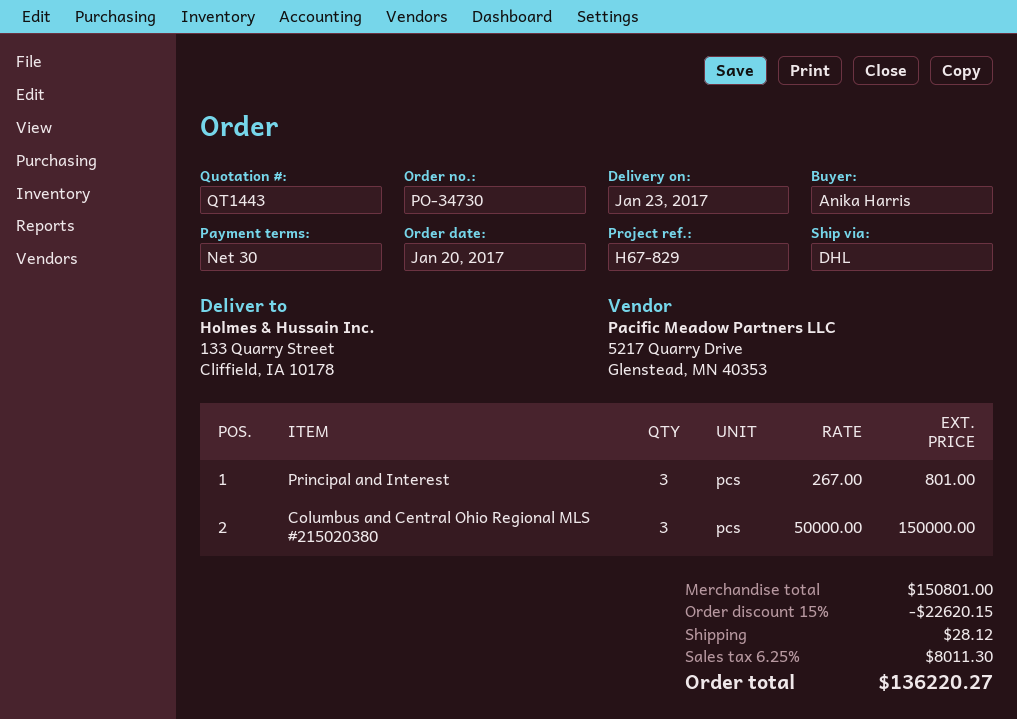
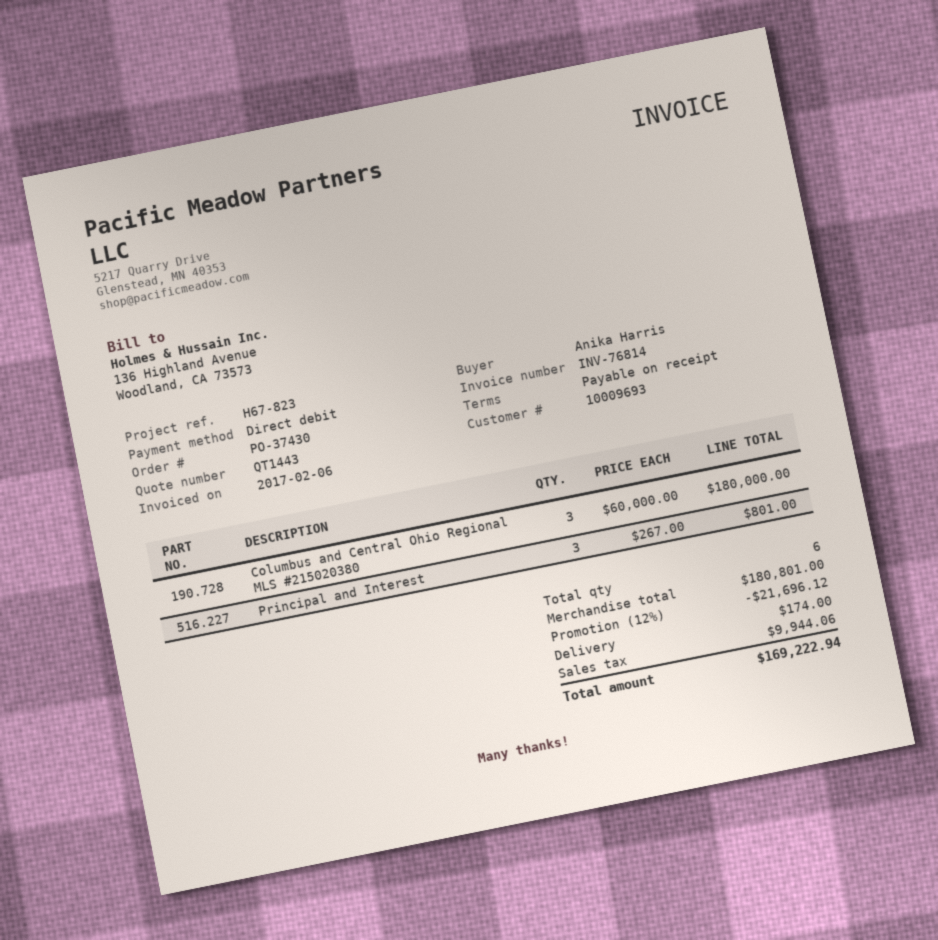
order number: PO-34730 -> PO-37430
payment terms: 30 days -> on receipt
reference: H67-829 -> H67-823
Columbus and Central Ohio Regional MLS #215020380: 3 x 50000.00 = 150000.00 -> 3 x 60000.00 = 180000.00
subtotal: 150801.00 -> 180801.00
discount: 15% = 22620.15 -> 12% = 21696.12
shipping: 28.12 -> 174.00
tax: 8011.30 -> 9944.06
total: 136220.27 -> 169222.94

